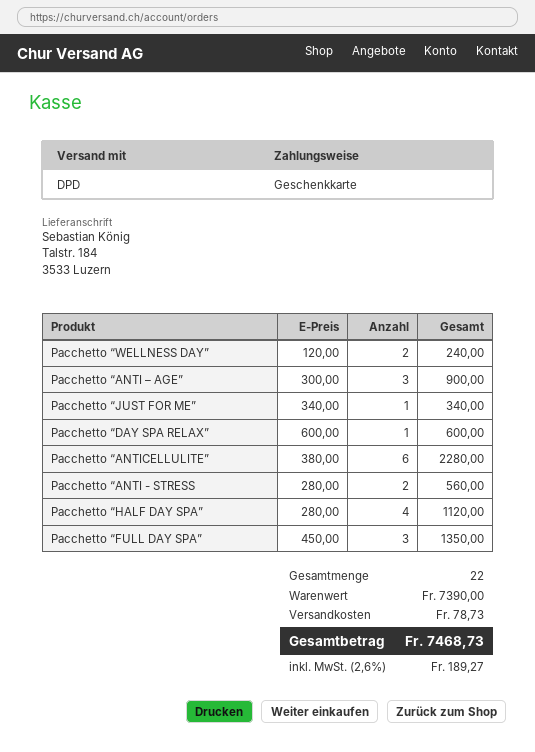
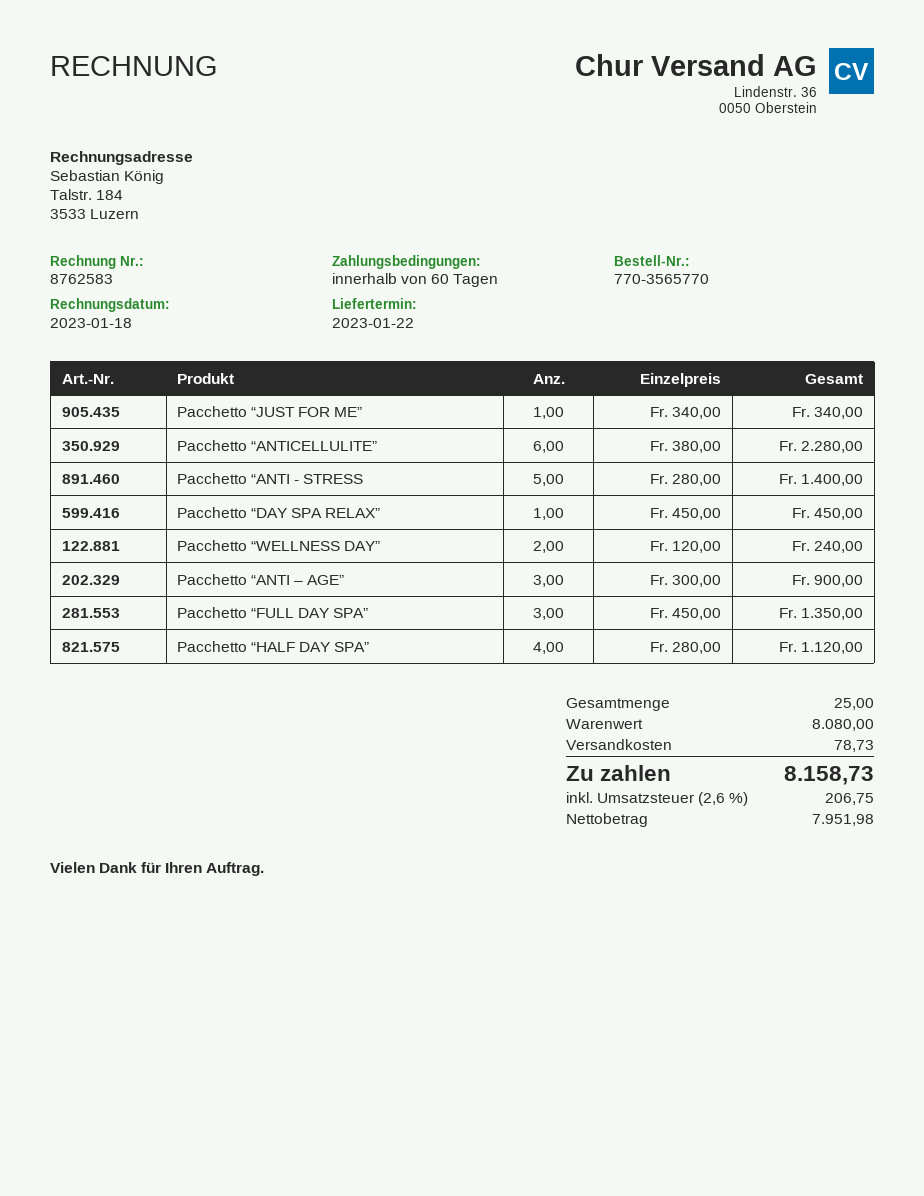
Pacchetto “DAY SPA RELAX”: 1 x 600.00 = 600.00 -> 1 x 450.00 = 450.00
Pacchetto “ANTI - STRESS: 2 x 280.00 = 560.00 -> 5 x 280.00 = 1400.00
total quantity: 22 -> 25
subtotal: 7390.00 -> 8080.00
tax: 2.6% = 189.27 -> 2.6% = 206.75
total: 7468.73 -> 8158.73

